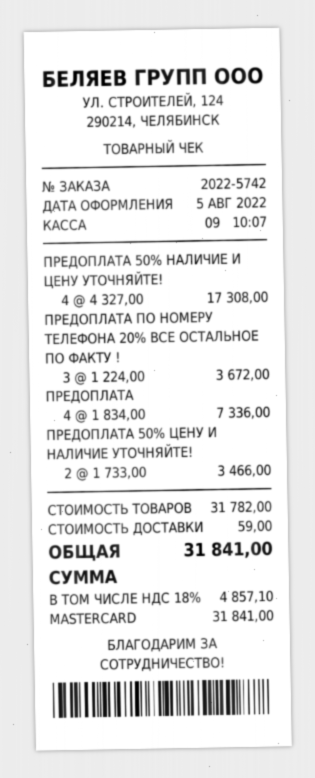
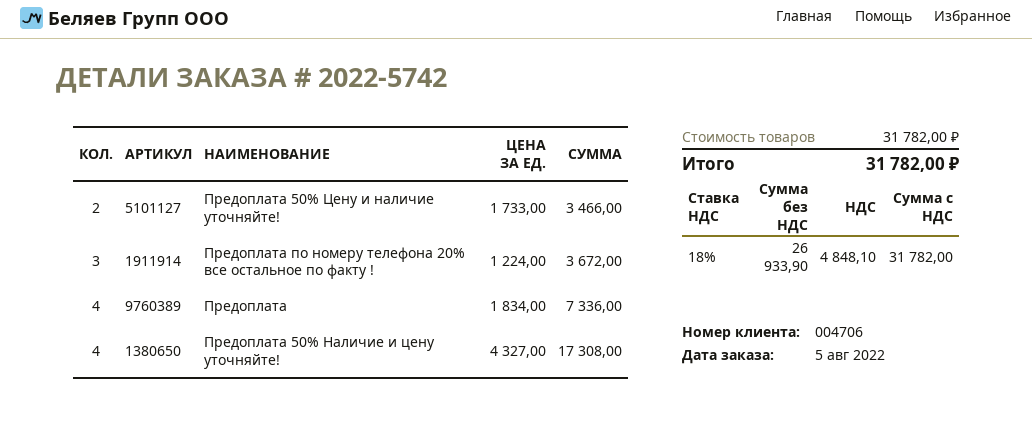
shipping: 59.00 -> none
tax: 18% = 4857.10 -> 18% = 4848.10
total: 31841.00 -> 31782.00

